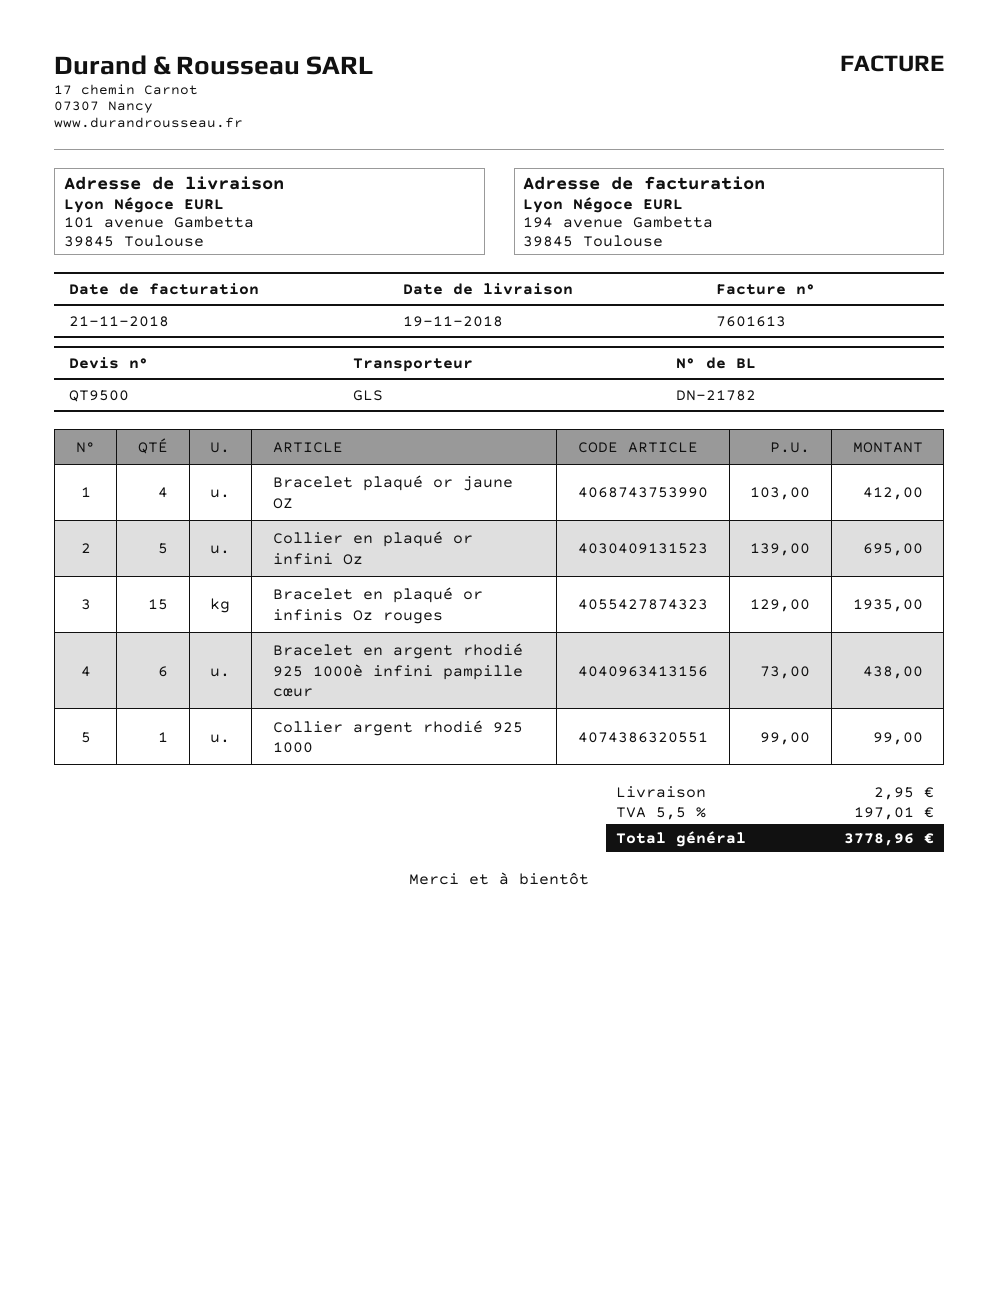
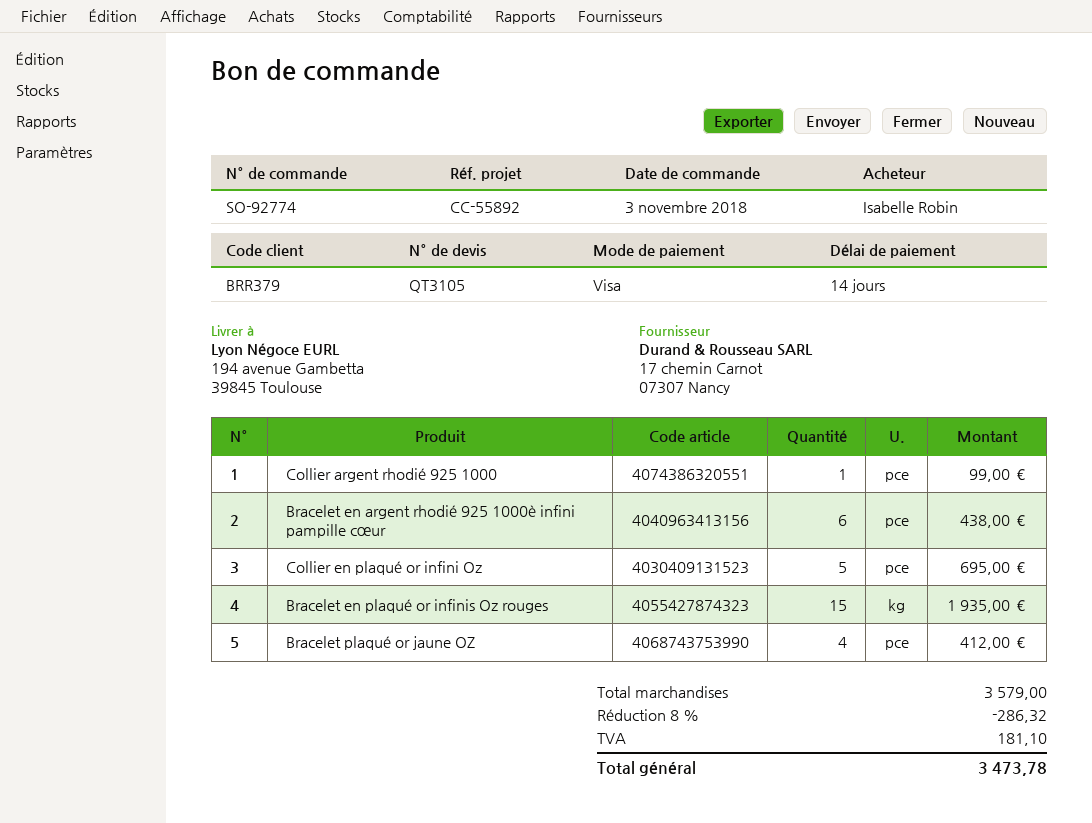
quote number: QT9500 -> QT3105
ship to: 101 avenue Gambetta, 39845 Toulouse -> 194 avenue Gambetta, 39845 Toulouse
discount: none -> 8% = 286.32
shipping: 2.95 -> none
tax: 197.01 -> 181.10
total: 3778.96 -> 3473.78

